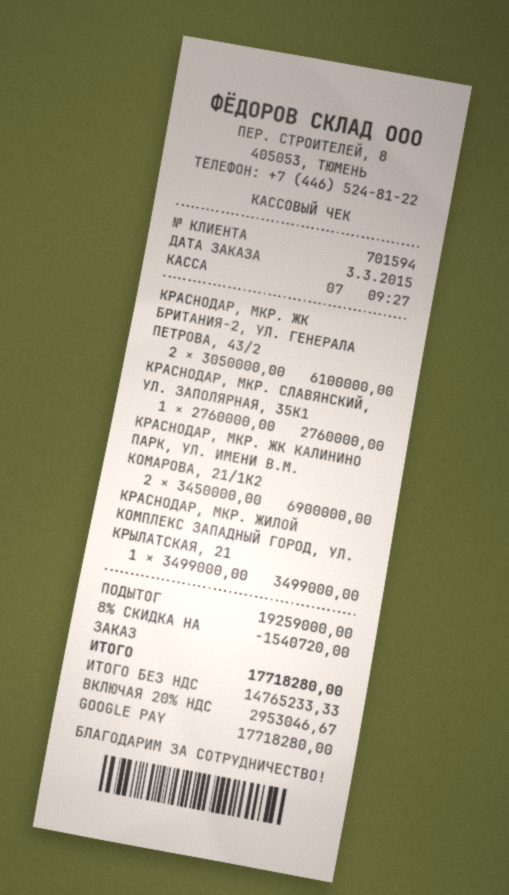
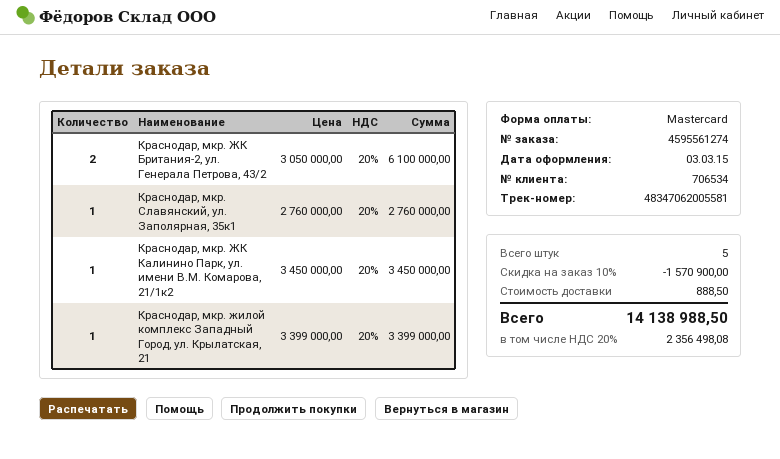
customer number: 701594 -> 706534
payment method: Google Pay -> Mastercard
КРАСНОДАР, МКР. ЖК КАЛИНИНО ПАРК, УЛ. ИМЕНИ В.М. КОМАРОВА, 21/1К2: 2 x 3450000.00 = 6900000.00 -> 1 x 3450000.00 = 3450000.00
КРАСНОДАР, МКР. ЖИЛОЙ КОМПЛЕКС ЗАПАДНЫЙ ГОРОД, УЛ. КРЫЛАТСКАЯ, 21: 1 x 3499000.00 = 3499000.00 -> 1 x 3399000.00 = 3399000.00
discount: 8% = 1540720.00 -> 10% = 1570900.00
shipping: none -> 888.50
tax: 20% = 2953046.67 -> 20% = 2356498.08
total: 17718280.00 -> 14138988.50

